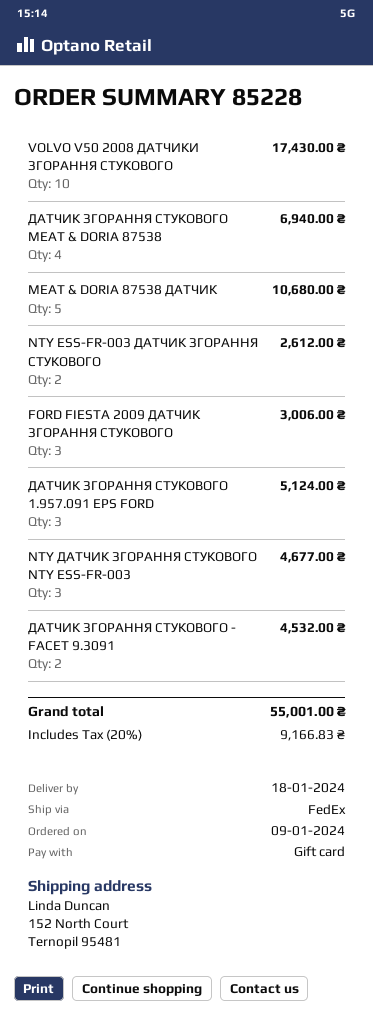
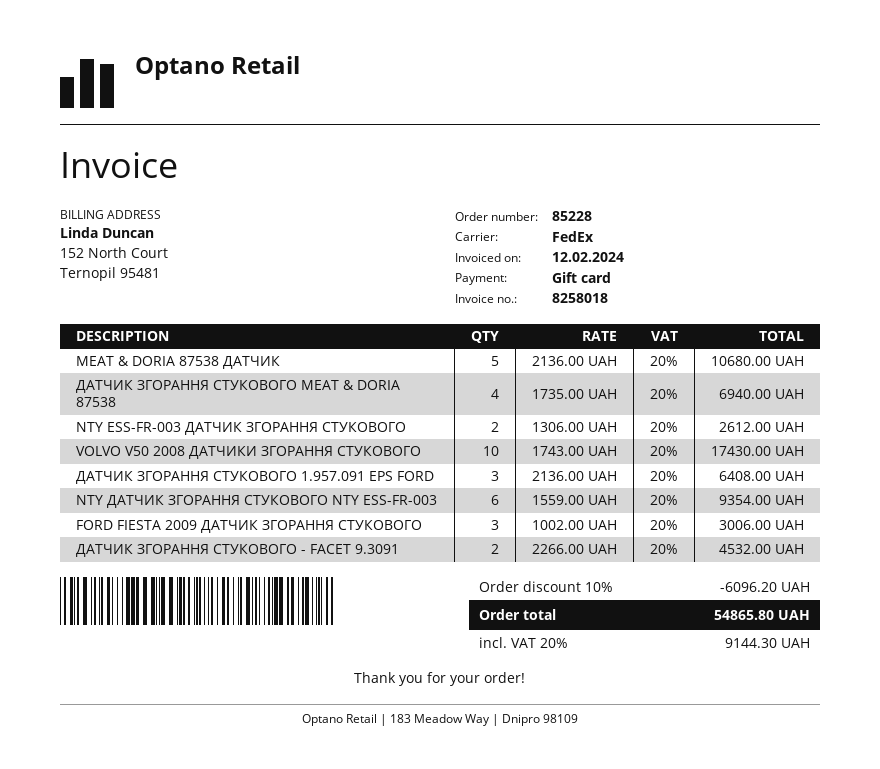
ДАТЧИК ЗГОРАННЯ СТУКОВОГО 1.957.091 EPS FORD: 3 for 5124.00 -> 3 for 6408.00
NTY ДАТЧИК ЗГОРАННЯ СТУКОВОГО NTY ESS-FR-003: 3 for 4677.00 -> 6 for 9354.00
discount: none -> 10% = 6096.20
tax: 20% = 9166.83 -> 20% = 9144.30
total: 55001.00 -> 54865.80

